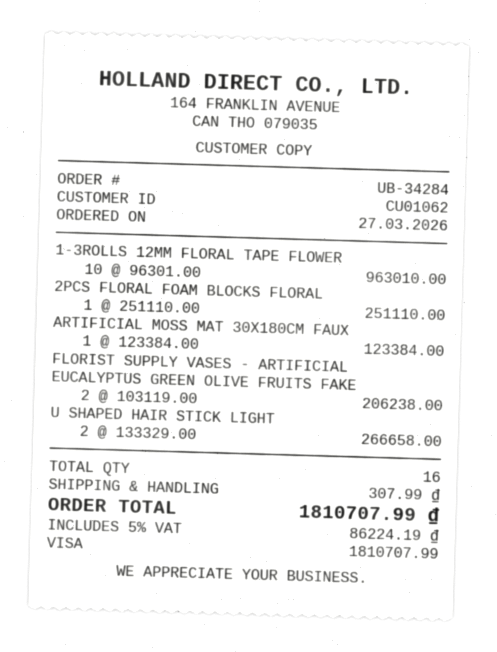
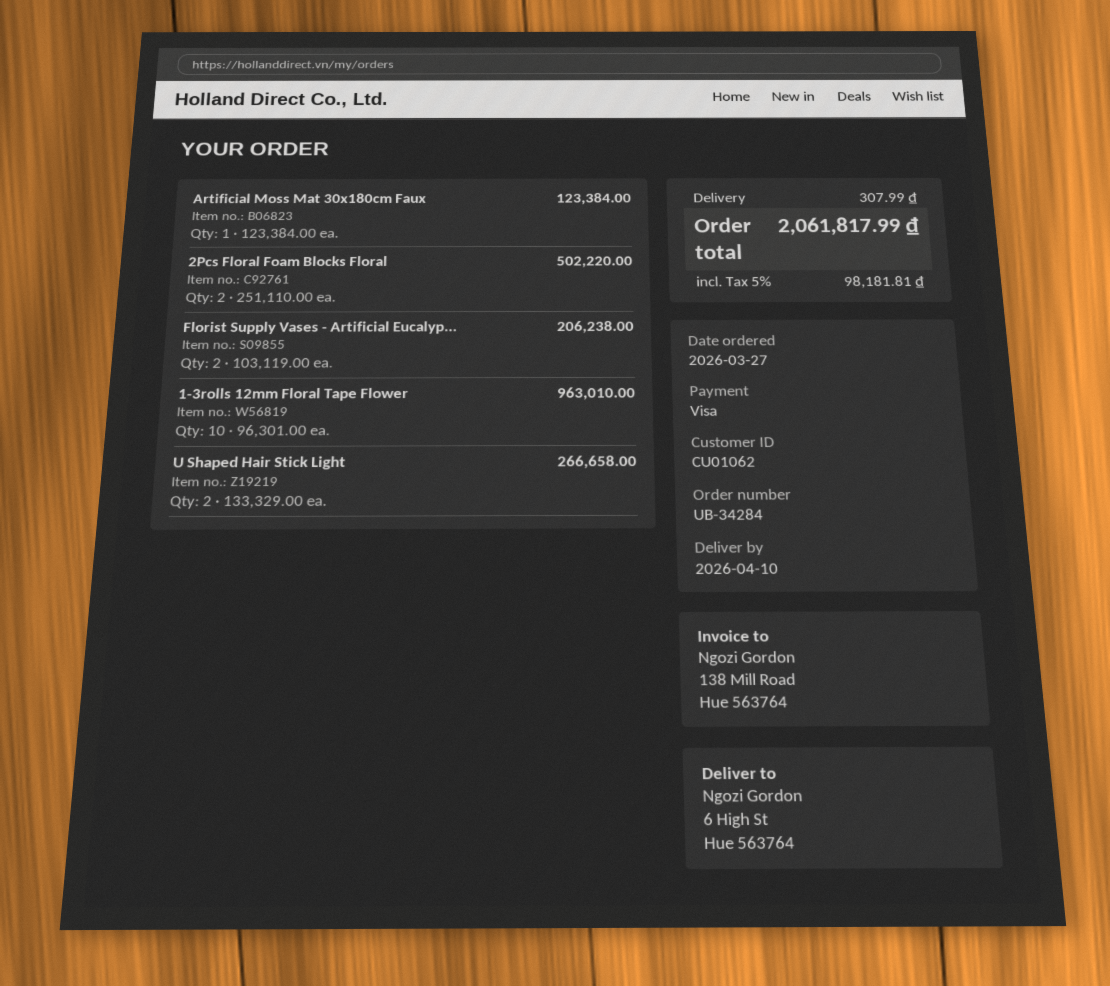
2PCS FLORAL FOAM BLOCKS FLORAL: 1 x 251110.00 = 251110.00 -> 2 x 251110.00 = 502220.00
tax: 5% = 86224.19 -> 5% = 98181.81
total: 1810707.99 -> 2061817.99

